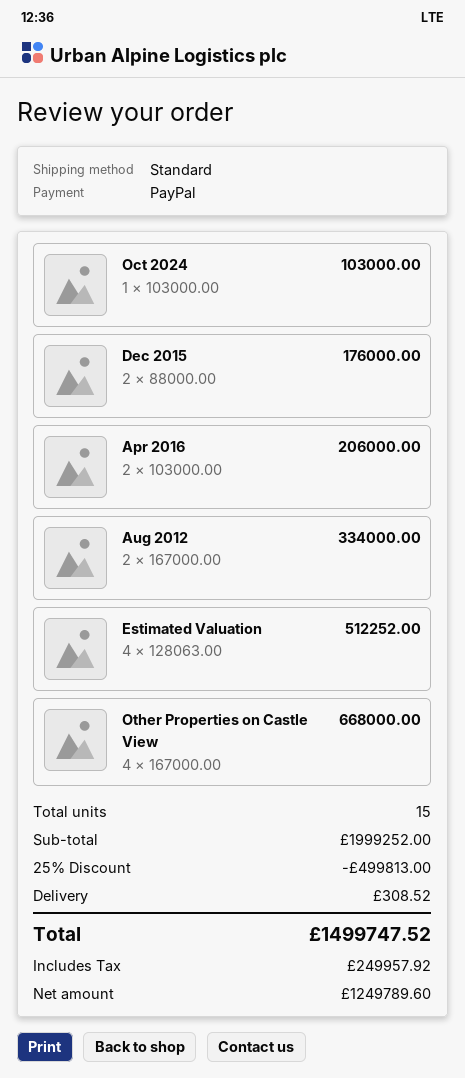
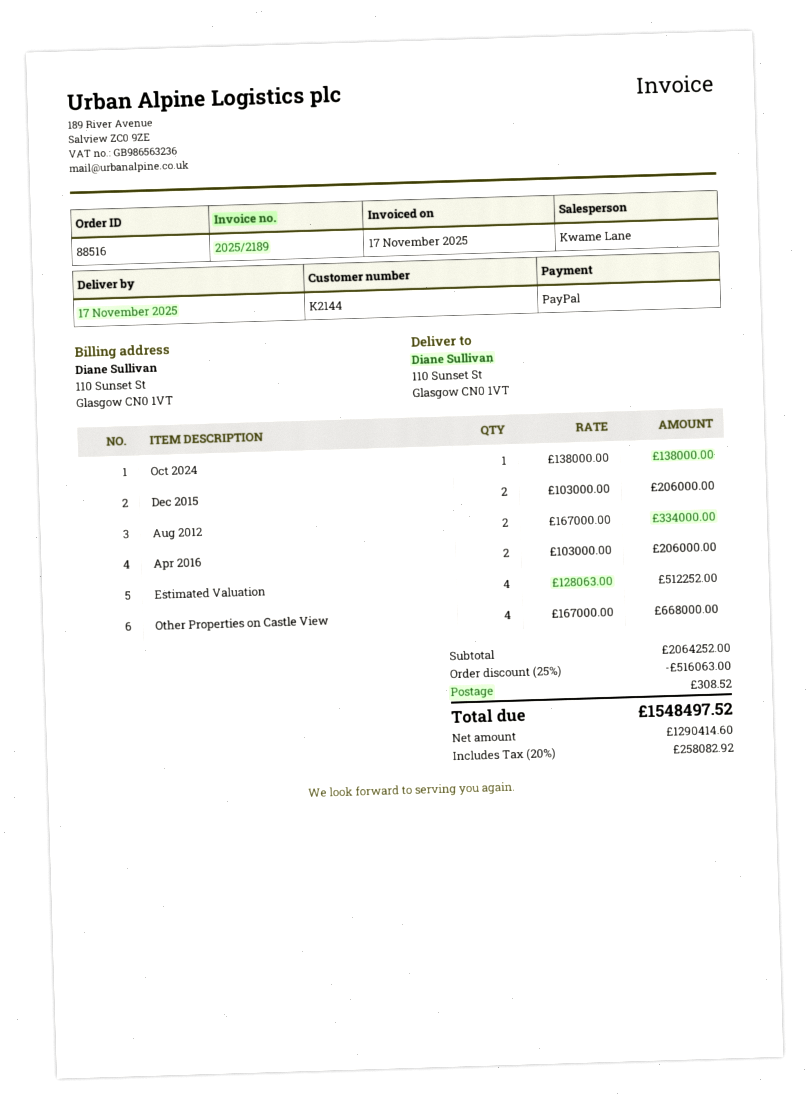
Oct 2024: 1 x 103000.00 = 103000.00 -> 1 x 138000.00 = 138000.00
Dec 2015: 2 x 88000.00 = 176000.00 -> 2 x 103000.00 = 206000.00
subtotal: 1999252.00 -> 2064252.00
discount: 25% = 499813.00 -> 25% = 516063.00
net: 1249789.60 -> 1290414.60
tax: 249957.92 -> 258082.92
total: 1499747.52 -> 1548497.52

